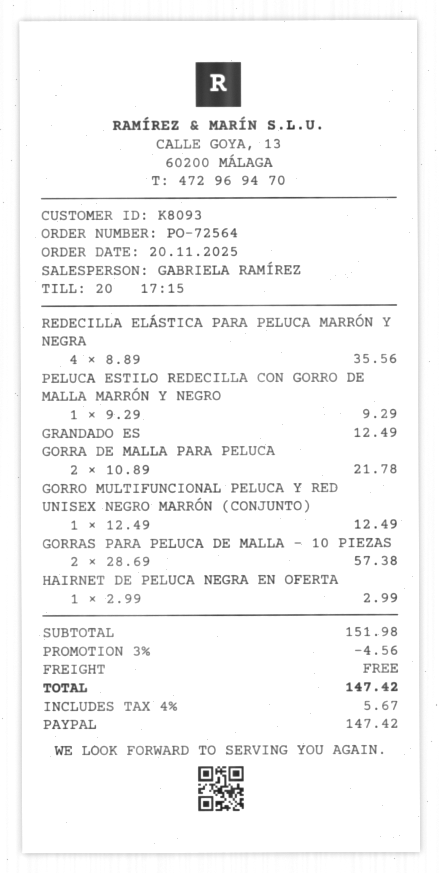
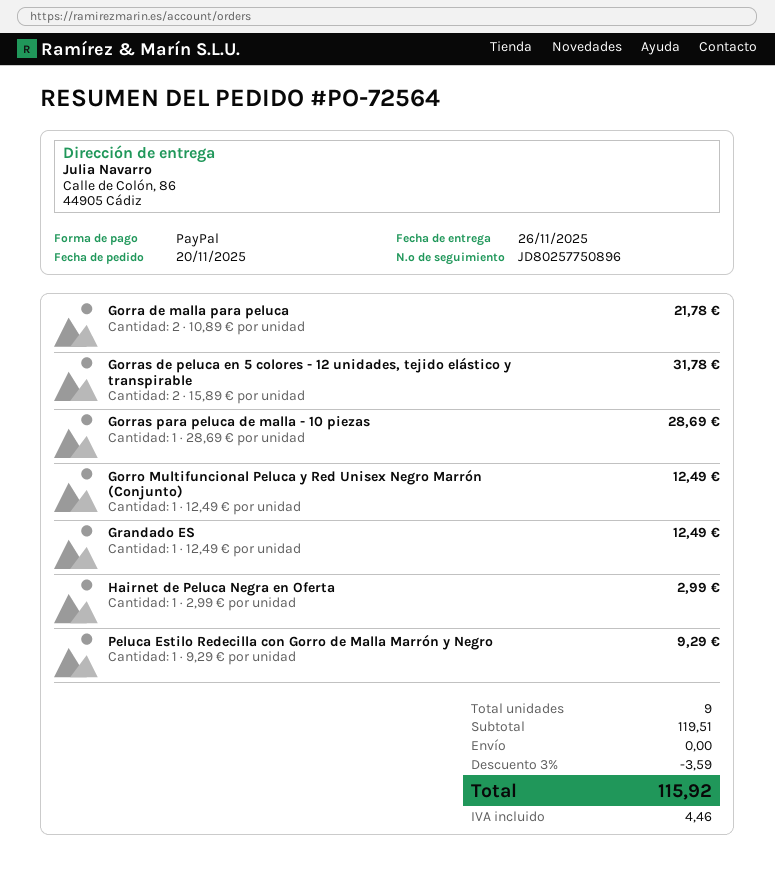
REDECILLA ELÁSTICA PARA PELUCA MARRÓN Y NEGRA: 4 x 8.89 = 35.56 -> none
GORRAS PARA PELUCA DE MALLA - 10 PIEZAS: 2 x 28.69 = 57.38 -> 1 x 28.69 = 28.69
Gorras de peluca en 5 colores - 12 unidades, tejido elástico y transpirable: none -> 2 x 15.89 = 31.78
subtotal: 151.98 -> 119.51
discount: 3% = 4.56 -> 3% = 3.59
tax: 5.67 -> 4.46
total: 147.42 -> 115.92

